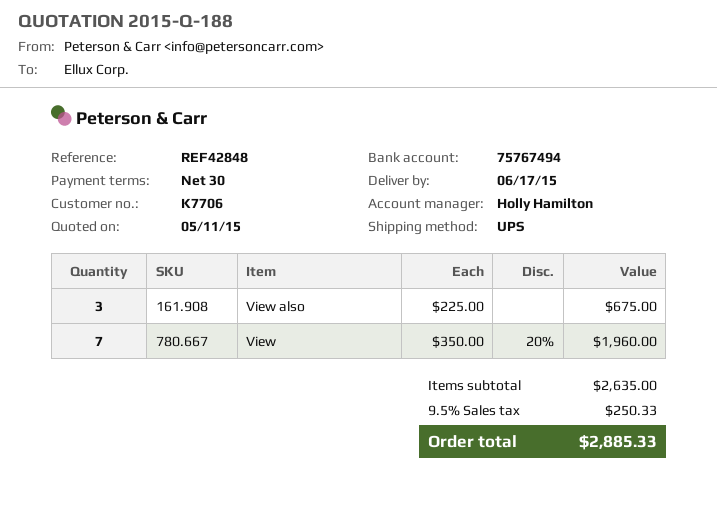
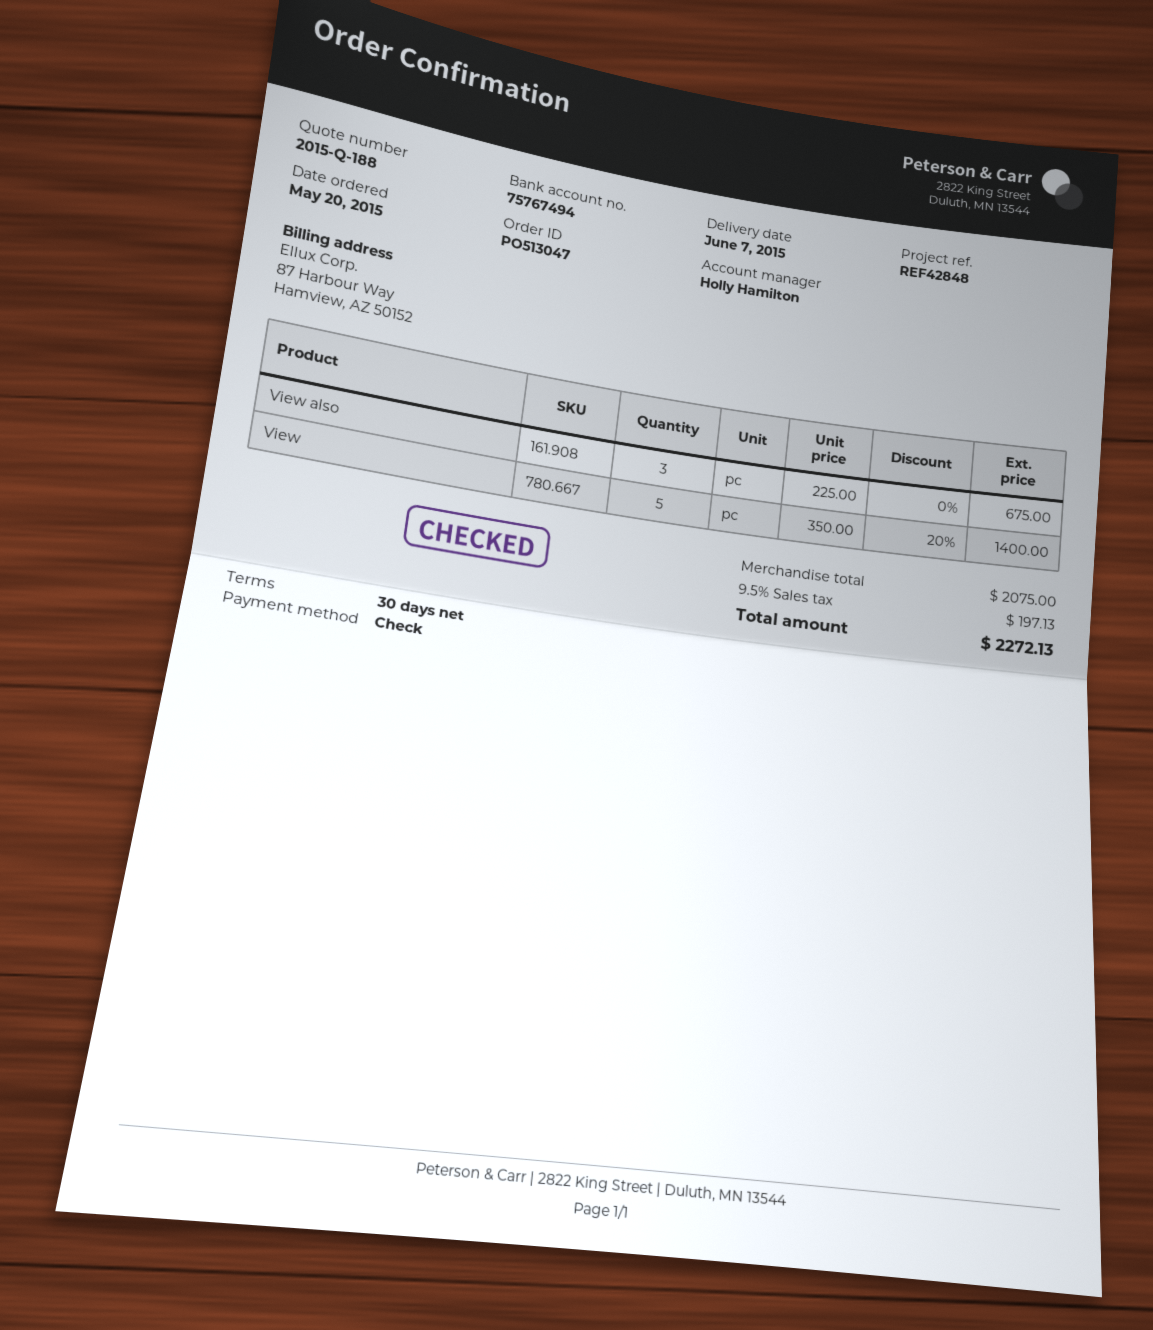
delivery date: 2015-06-17 -> 2015-06-07
View: 7 x 350.00 - 20% = 1960.00 -> 5 x 350.00 - 20% = 1400.00
subtotal: 2635.00 -> 2075.00
tax: 9.5% = 250.33 -> 9.5% = 197.13
total: 2885.33 -> 2272.13

